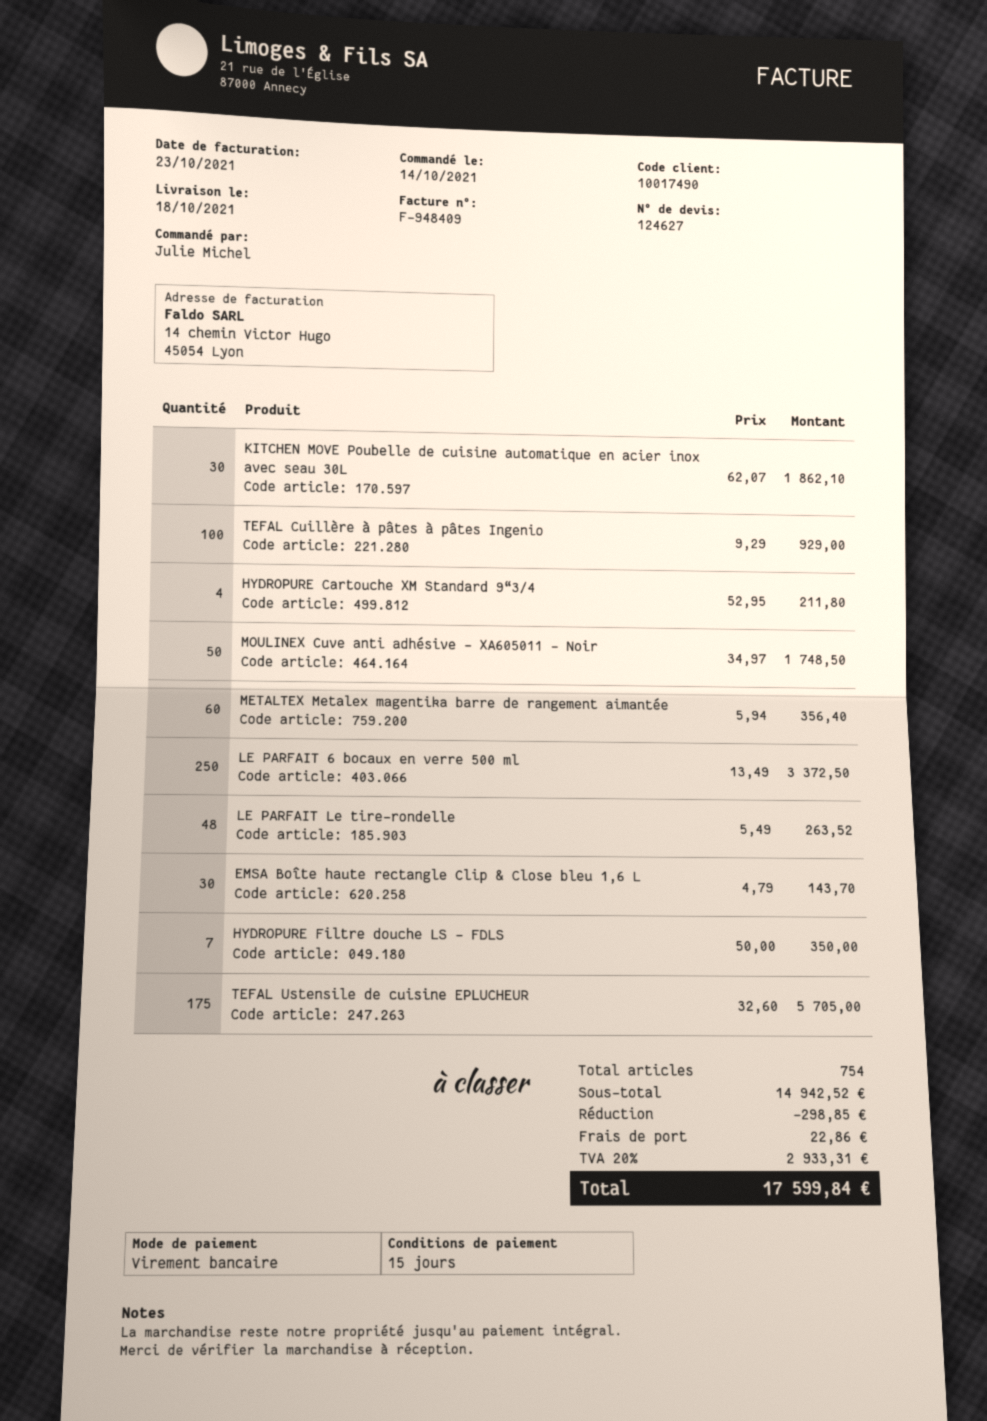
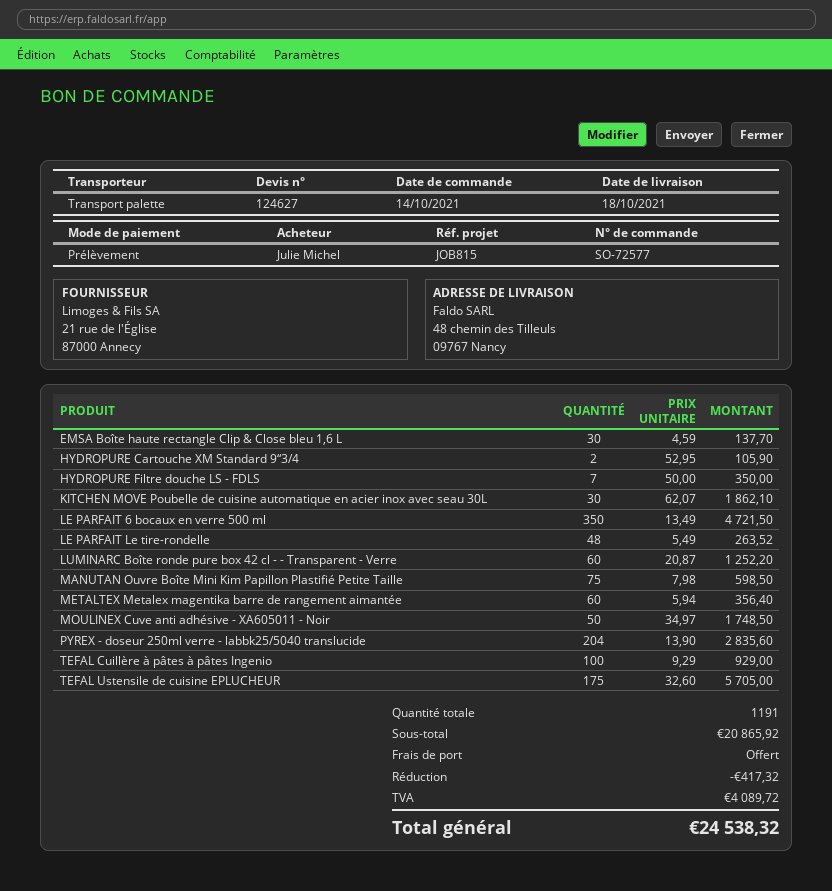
payment method: bank transfer -> direct debit
HYDROPURE Cartouche XM Standard 9“3/4: 4 x 52.95 = 211.80 -> 2 x 52.95 = 105.90
LE PARFAIT 6 bocaux en verre 500 ml: 250 x 13.49 = 3372.50 -> 350 x 13.49 = 4721.50
EMSA Boîte haute rectangle Clip & Close bleu 1,6 L: 30 x 4.79 = 143.70 -> 30 x 4.59 = 137.70
LUMINARC Boîte ronde pure box 42 cl - - Transparent - Verre: none -> 60 x 20.87 = 1252.20
MANUTAN Ouvre Boîte Mini Kim Papillon Plastifié Petite Taille: none -> 75 x 7.98 = 598.50
PYREX - doseur 250ml verre - labbk25/5040 translucide: none -> 204 x 13.90 = 2835.60
total quantity: 754 -> 1191
subtotal: 14942.52 -> 20865.92
discount: 298.85 -> 417.32
shipping: 22.86 -> 0.00
tax: 2933.31 -> 4089.72
total: 17599.84 -> 24538.32

